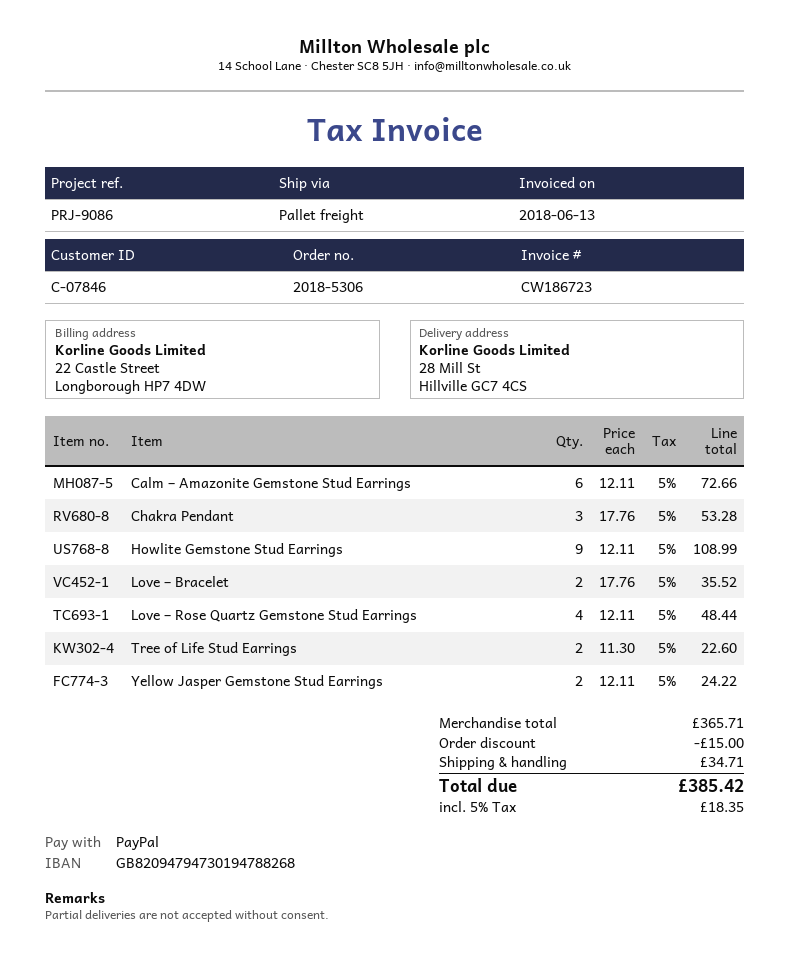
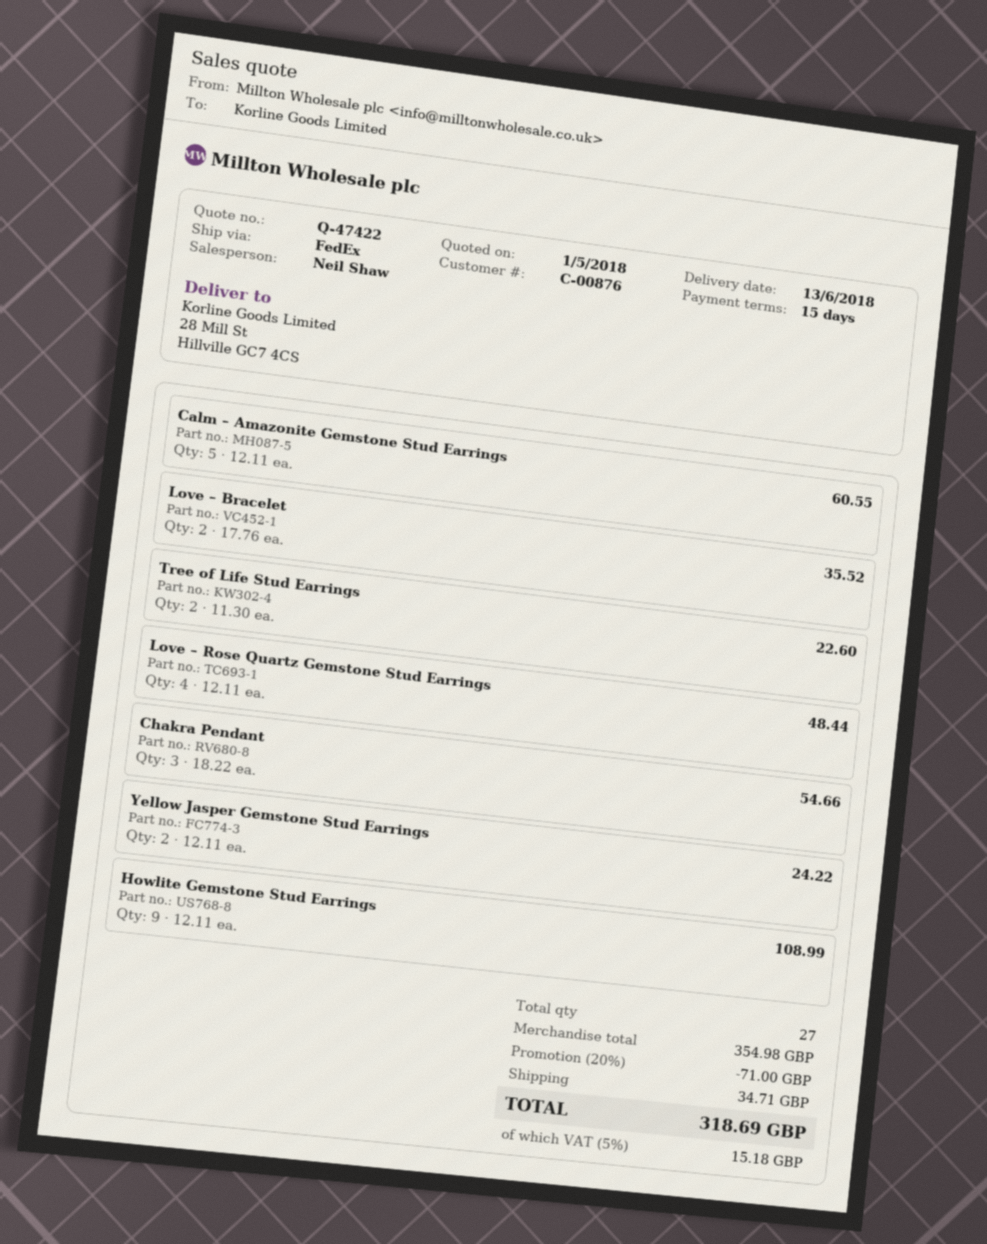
customer number: C-07846 -> C-00876
shipping method: pallet freight -> FedEx
Calm – Amazonite Gemstone Stud Earrings: 6 x 12.11 = 72.66 -> 5 x 12.11 = 60.55
Chakra Pendant: 3 x 17.76 = 53.28 -> 3 x 18.22 = 54.66
subtotal: 365.71 -> 354.98
discount: 15.00 -> 71.00
tax: 5% = 18.35 -> 5% = 15.18
total: 385.42 -> 318.69

